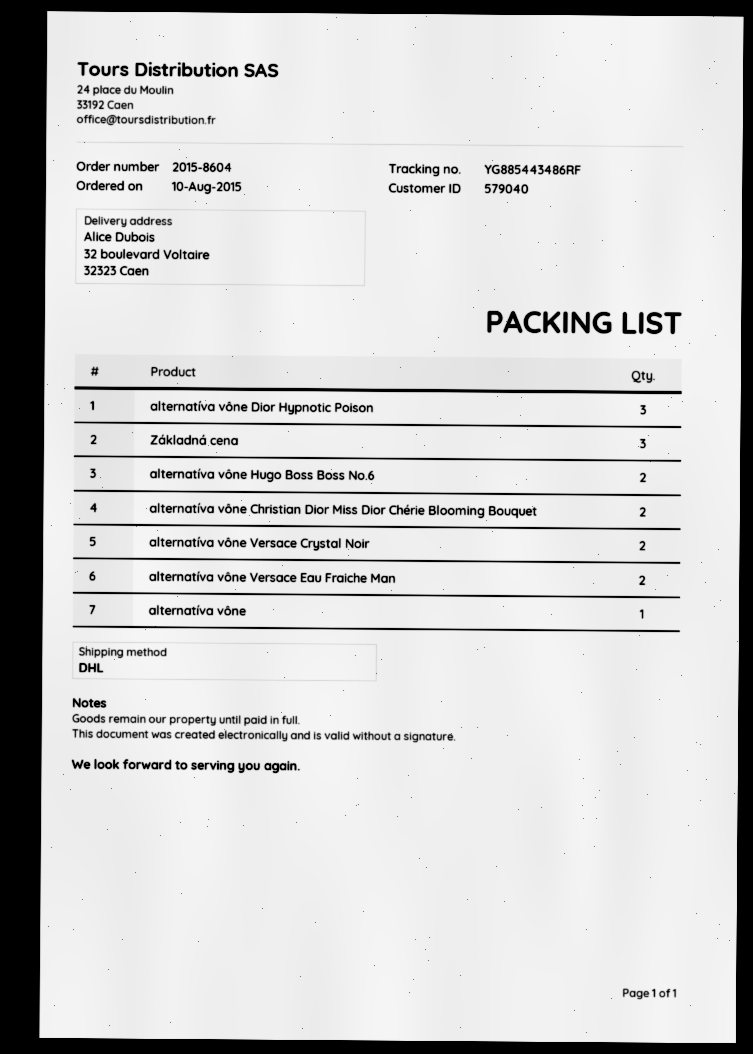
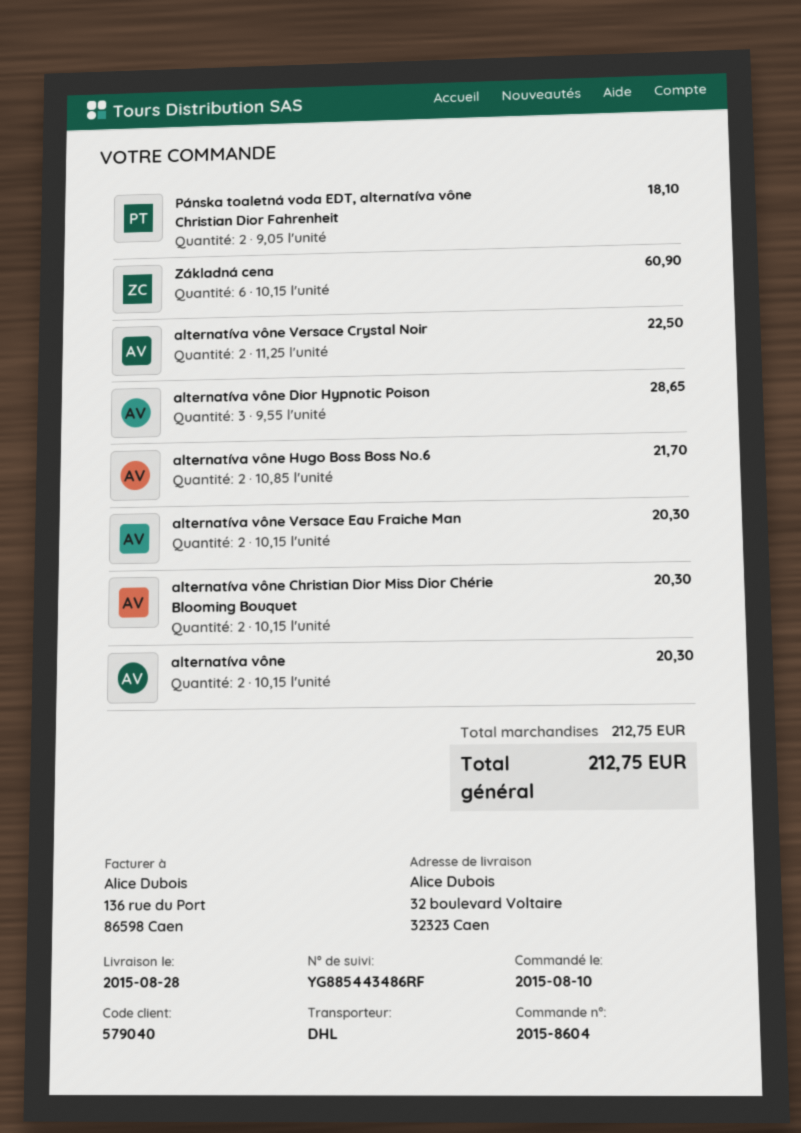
Základná cena: 3 -> 6
alternatíva vône: 1 -> 2
Pánska toaletná voda EDT, alternatíva vône Christian Dior Fahrenheit: none -> 2

